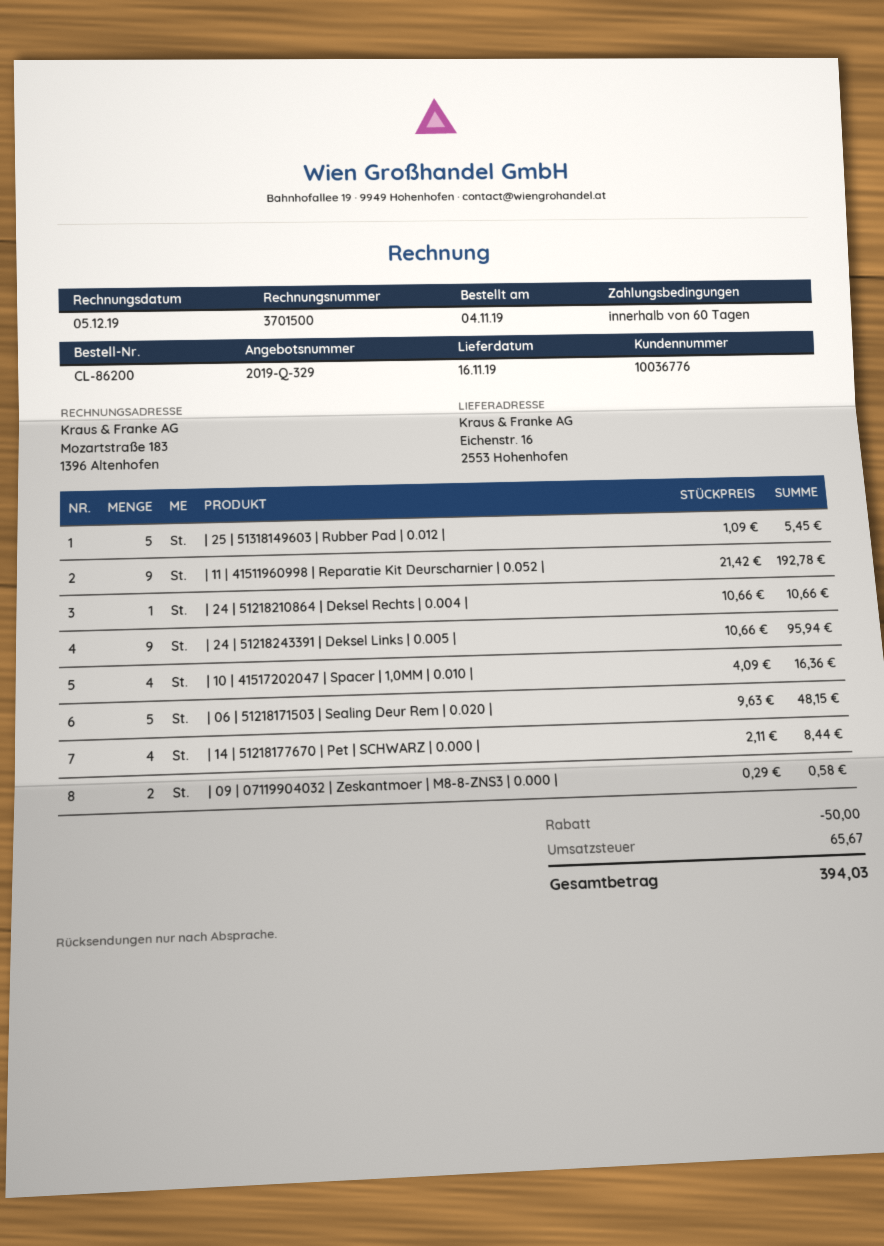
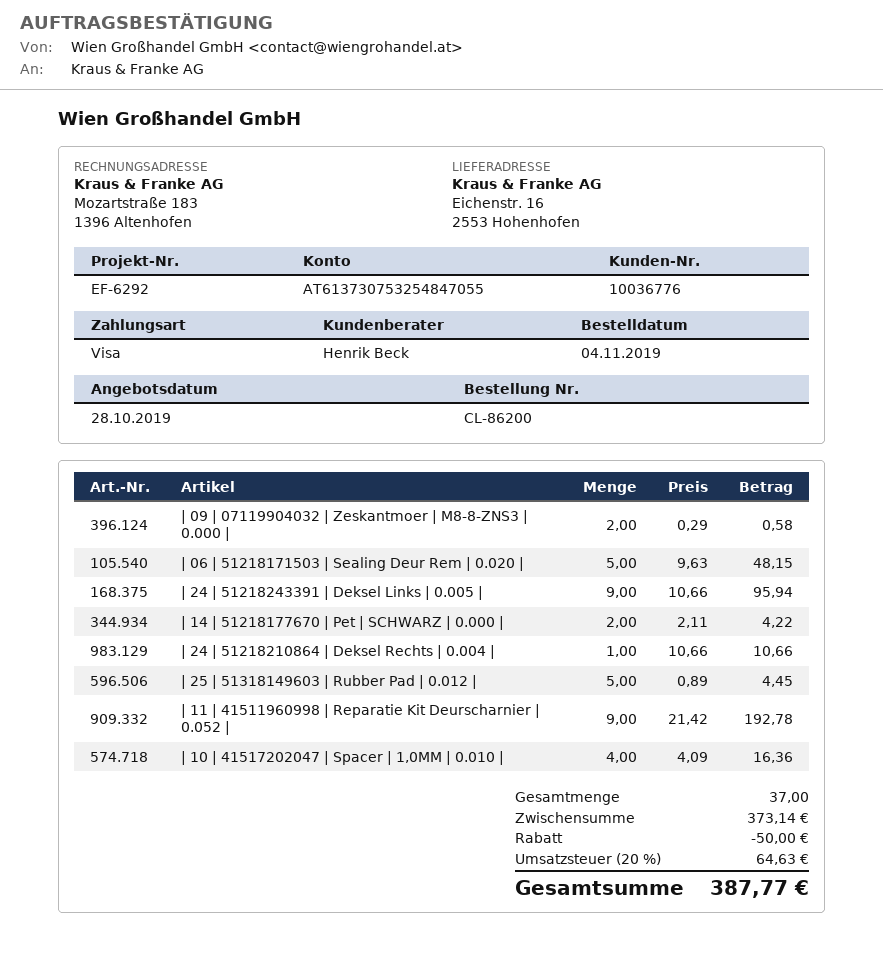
| 25 | 51318149603 | Rubber Pad | 0.012 |: 5 x 1.09 = 5.45 -> 5 x 0.89 = 4.45
| 14 | 51218177670 | Pet | SCHWARZ | 0.000 |: 4 x 2.11 = 8.44 -> 2 x 2.11 = 4.22
tax: 65.67 -> 64.63
total: 394.03 -> 387.77

